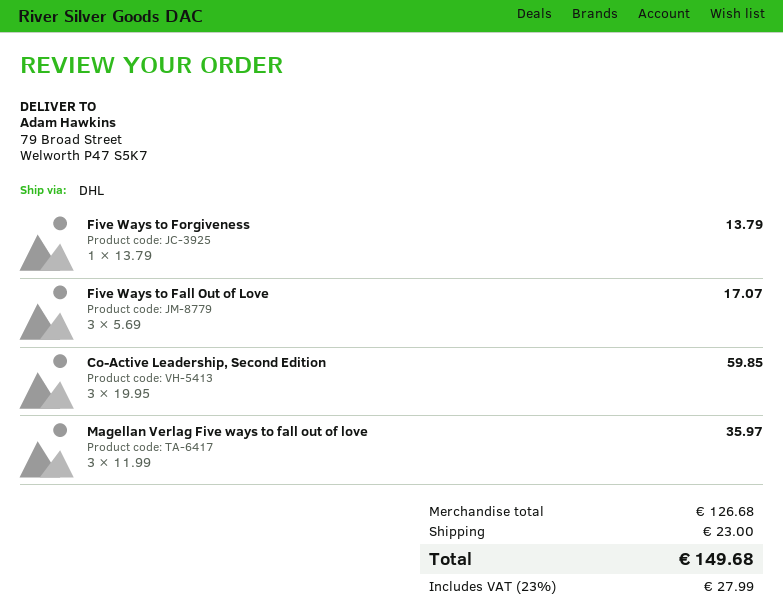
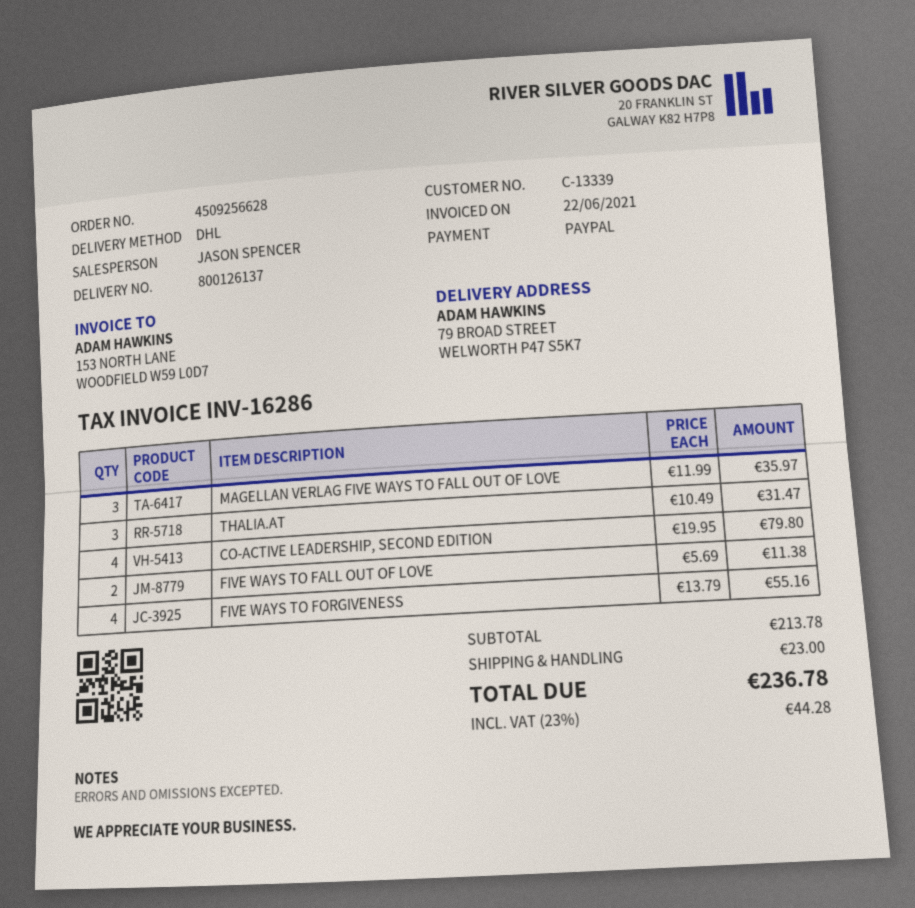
Five Ways to Forgiveness: 1 x 13.79 = 13.79 -> 4 x 13.79 = 55.16
Five Ways to Fall Out of Love: 3 x 5.69 = 17.07 -> 2 x 5.69 = 11.38
Co-Active Leadership, Second Edition: 3 x 19.95 = 59.85 -> 4 x 19.95 = 79.80
THALIA.AT: none -> 3 x 10.49 = 31.47
subtotal: 126.68 -> 213.78
tax: 23% = 27.99 -> 23% = 44.28
total: 149.68 -> 236.78

